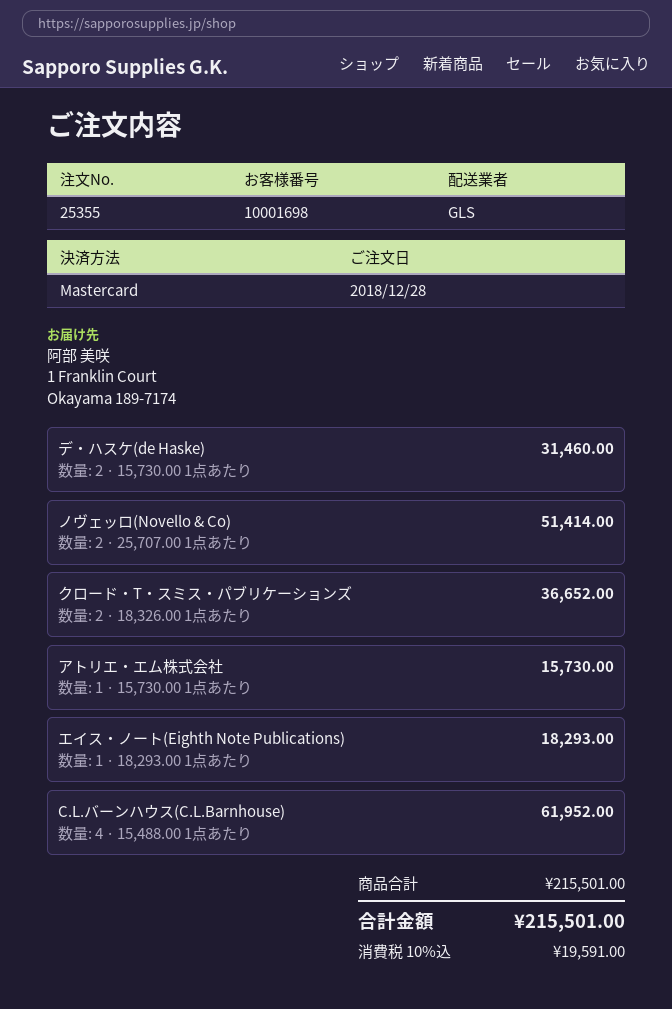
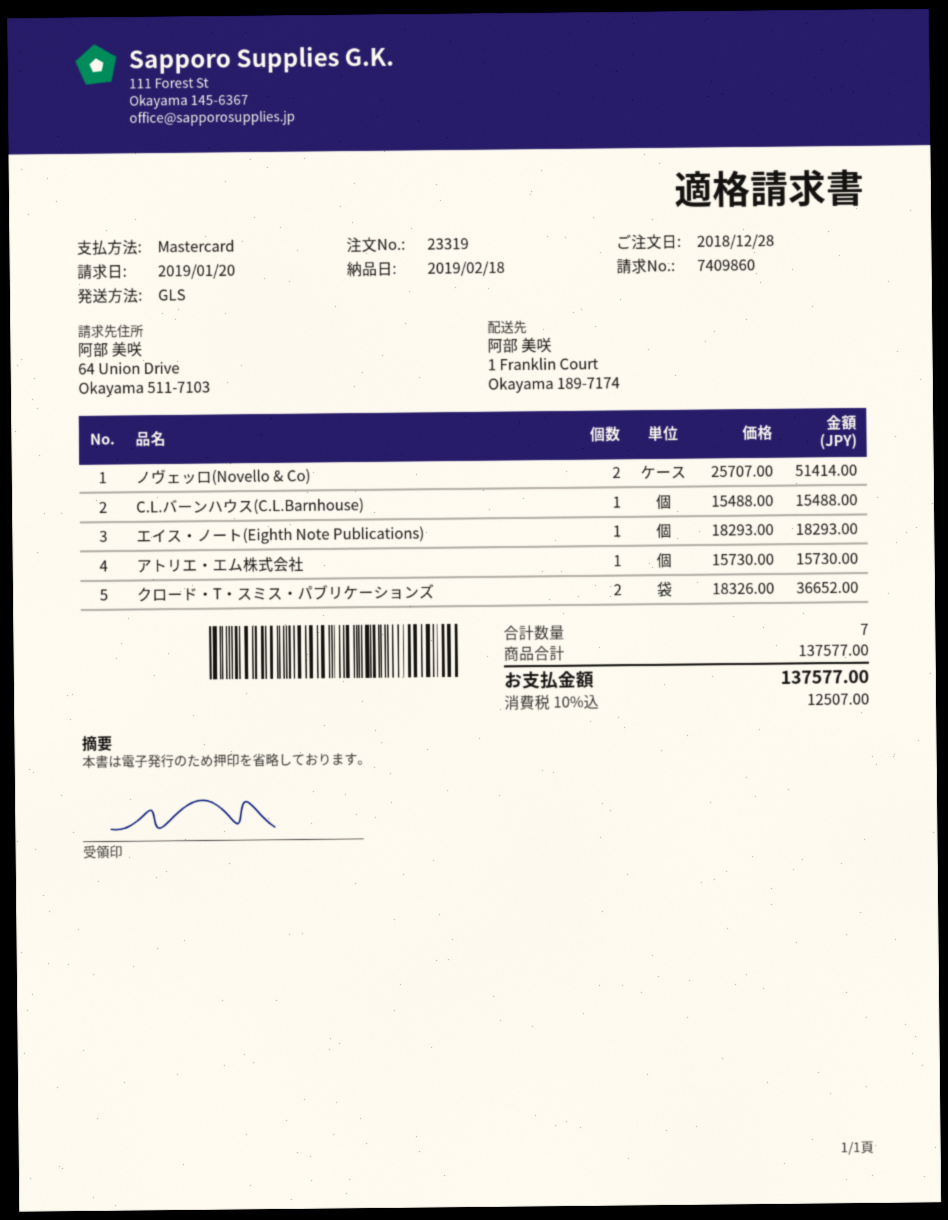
order number: 25355 -> 23319
デ・ハスケ(de Haske): 2 x 15730.00 = 31460.00 -> none
C.L.バーンハウス(C.L.Barnhouse): 4 x 15488.00 = 61952.00 -> 1 x 15488.00 = 15488.00
subtotal: 215501.00 -> 137577.00
tax: 10% = 19591.00 -> 10% = 12507.00
total: 215501.00 -> 137577.00

